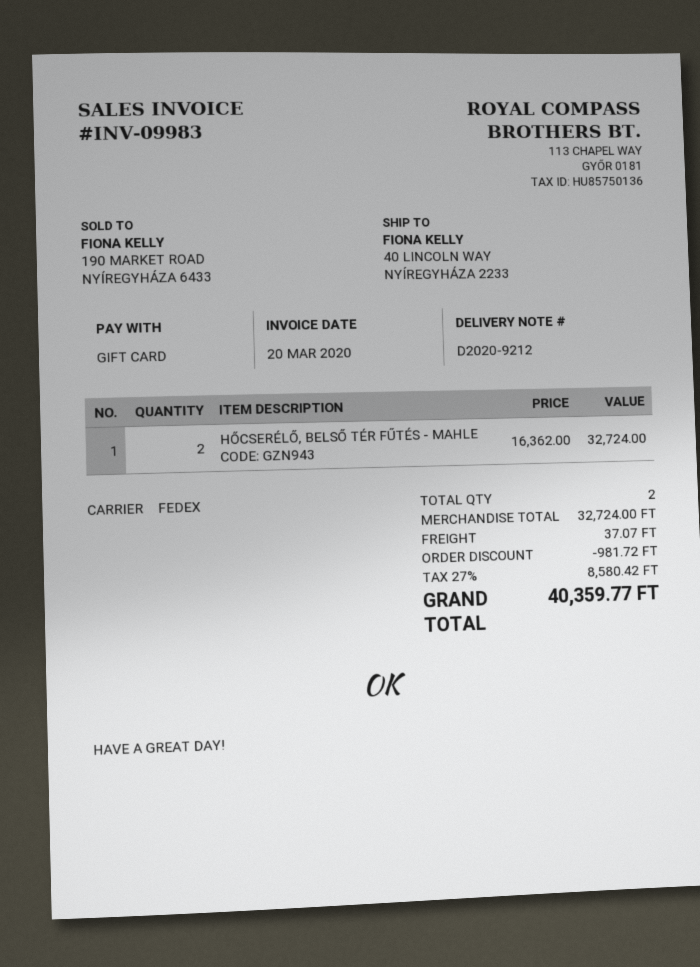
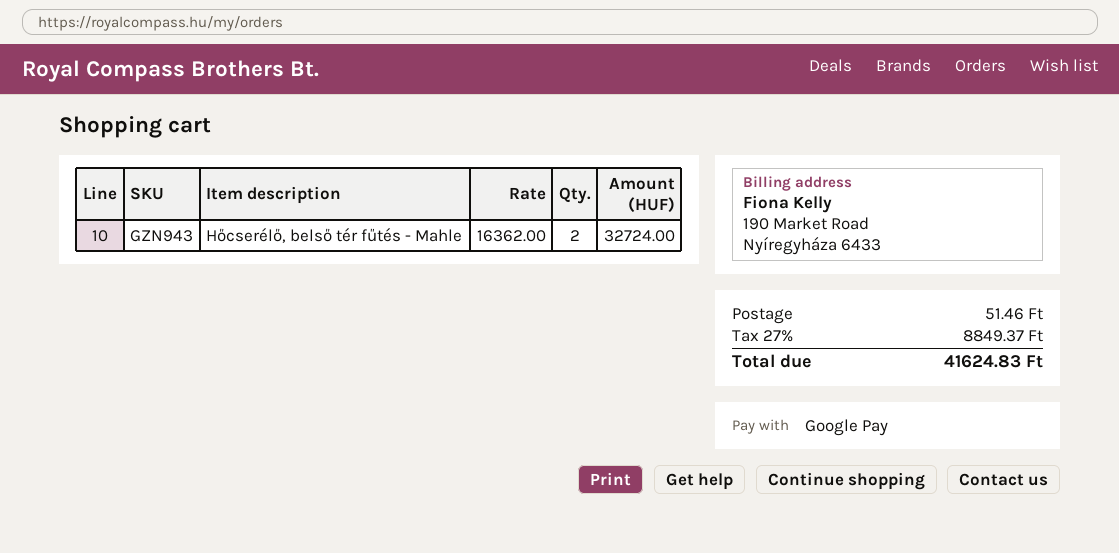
payment method: gift card -> Google Pay
discount: 981.72 -> none
shipping: 37.07 -> 51.46
tax: 27% = 8580.42 -> 27% = 8849.37
total: 40359.77 -> 41624.83

